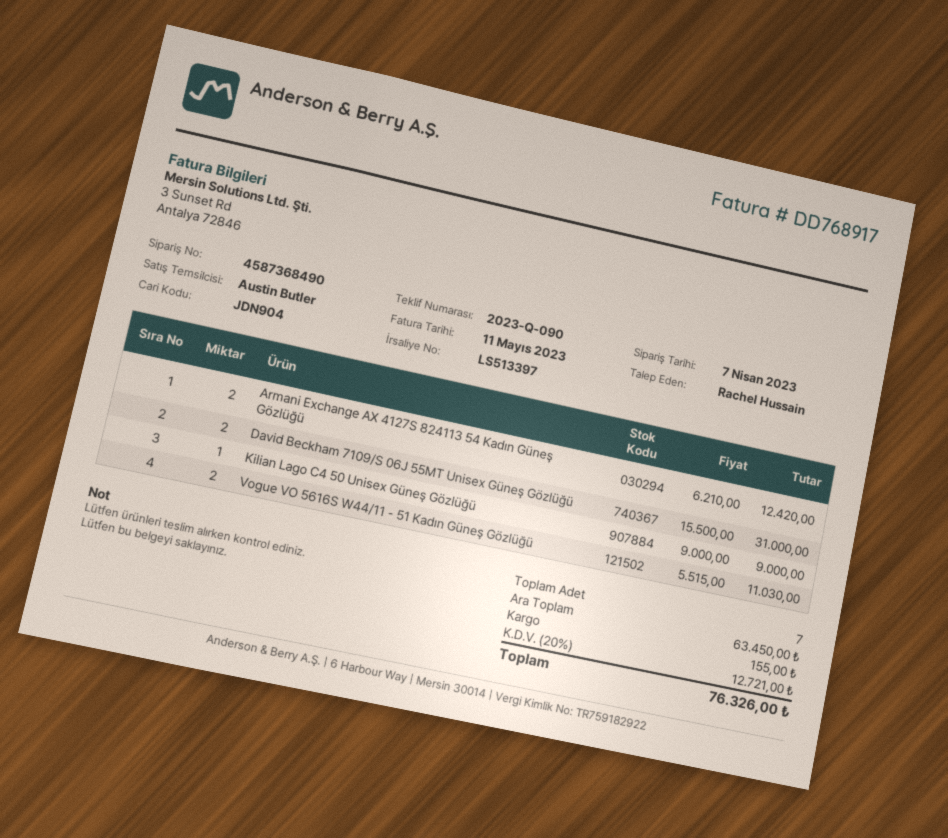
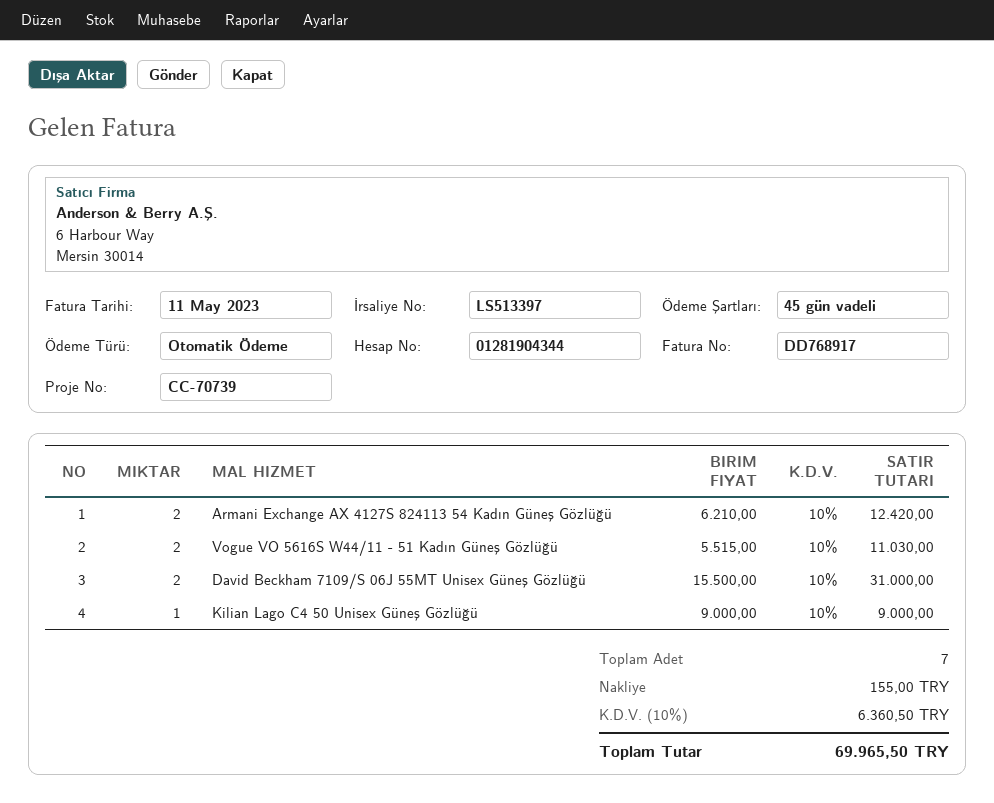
tax: 20% = 12721.00 -> 10% = 6360.50
total: 76326.00 -> 69965.50

